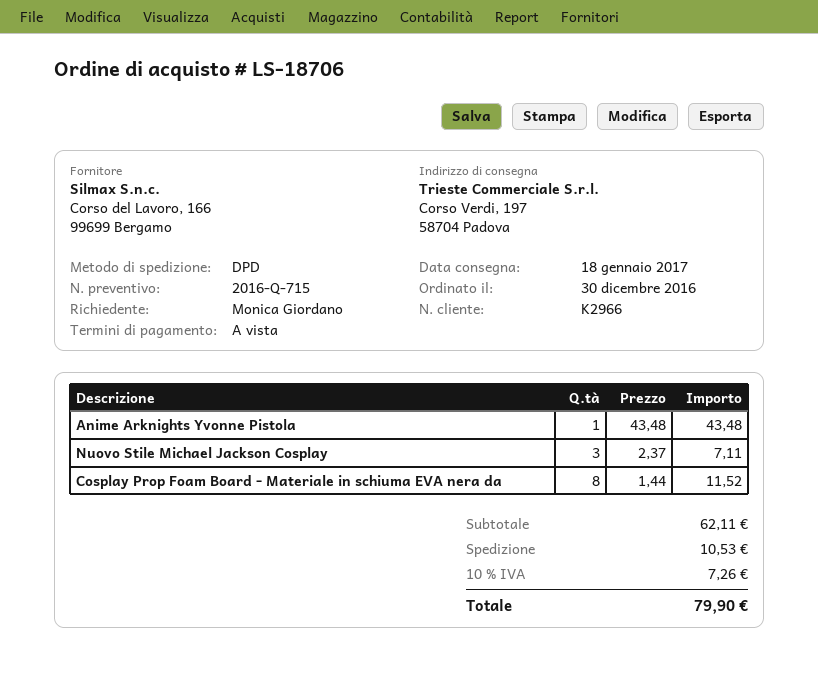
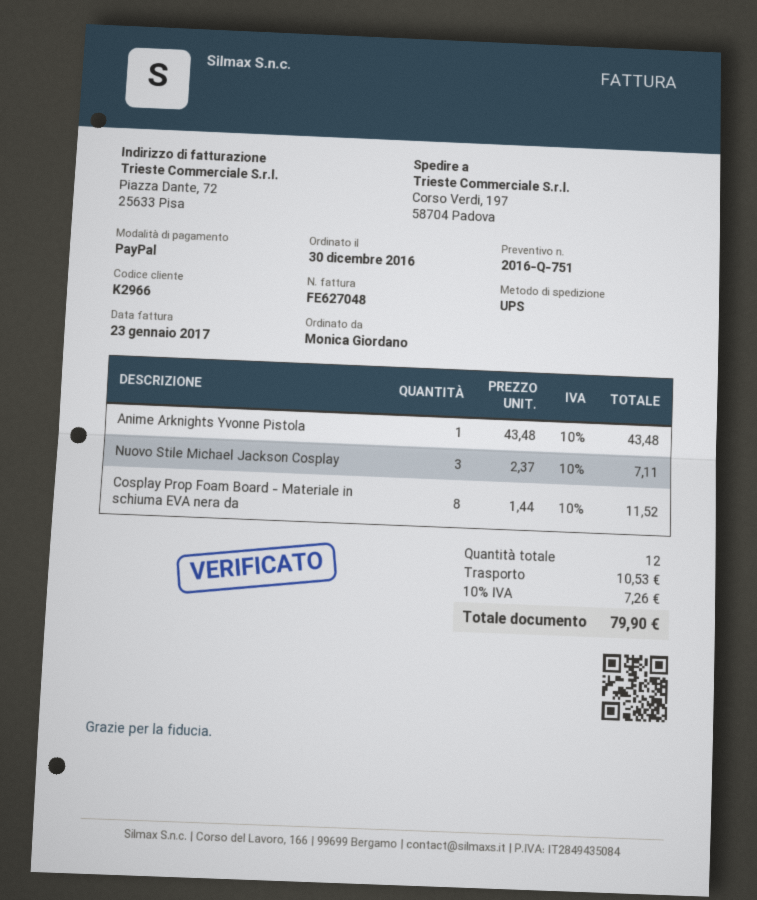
quote number: 2016-Q-715 -> 2016-Q-751
shipping method: DPD -> UPS

